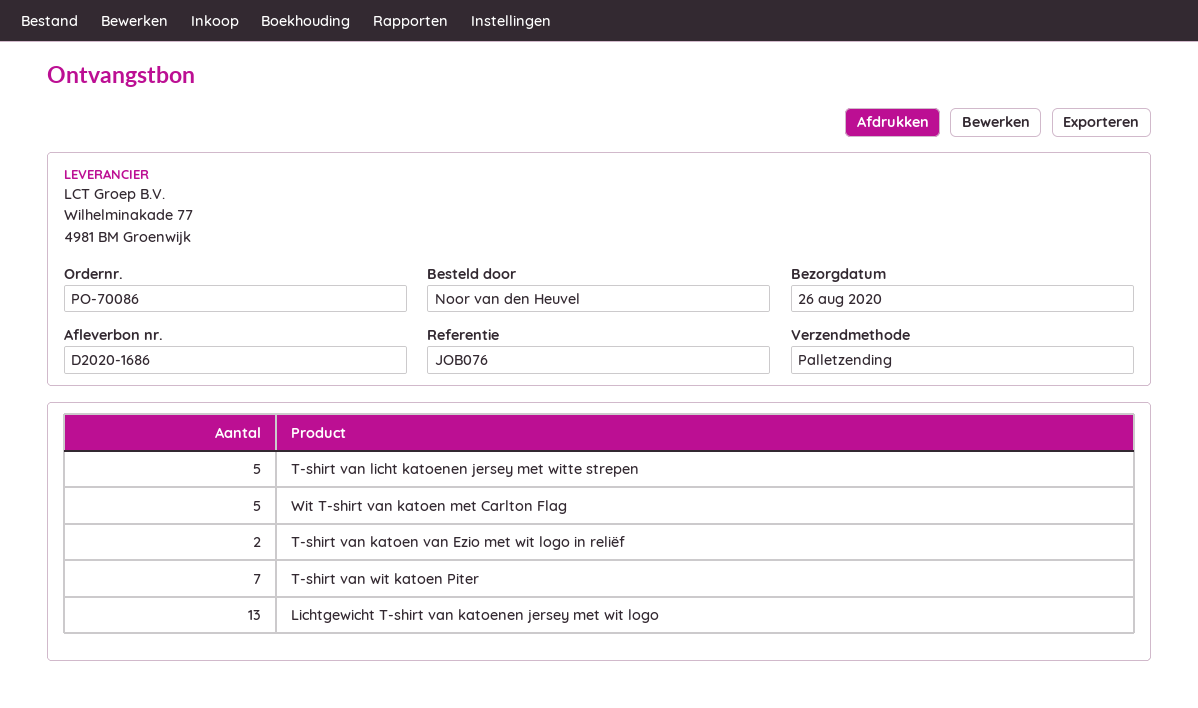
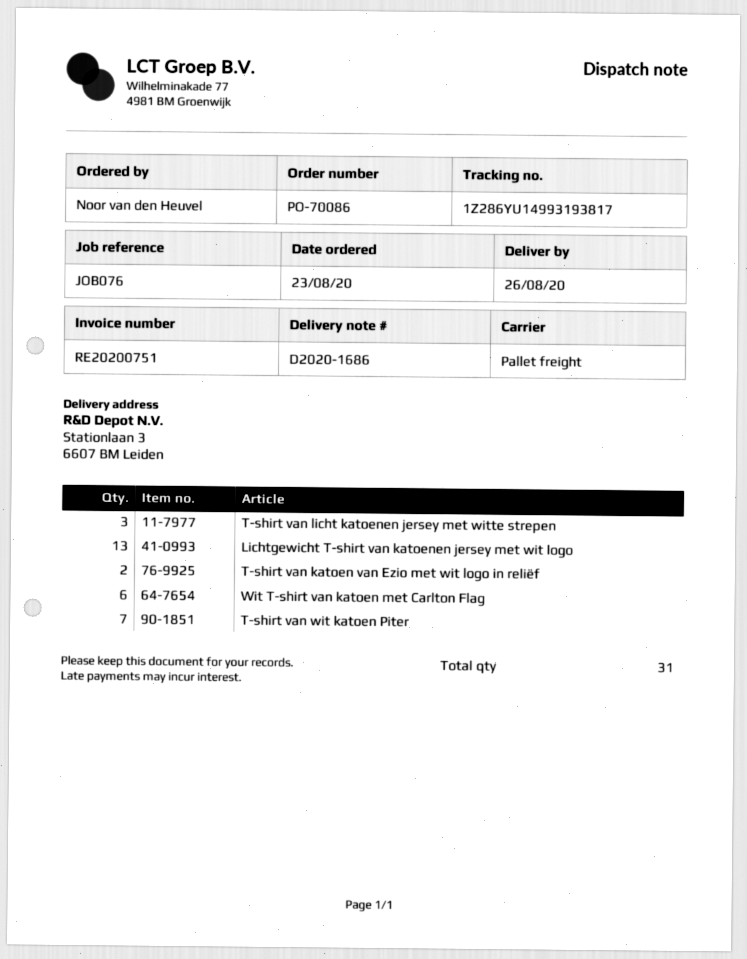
T-shirt van licht katoenen jersey met witte strepen: 5 -> 3
Wit T-shirt van katoen met Carlton Flag: 5 -> 6

